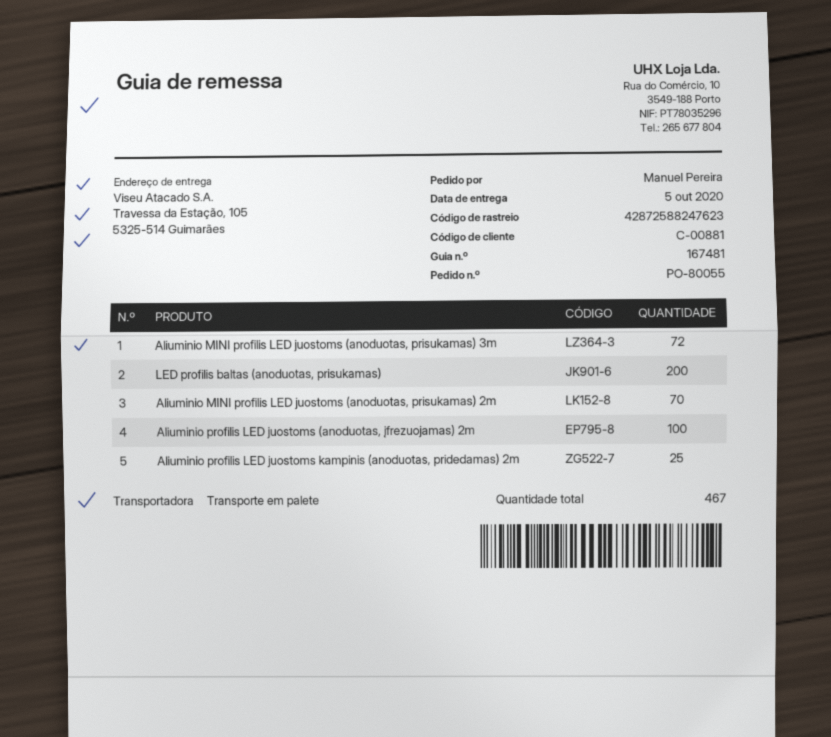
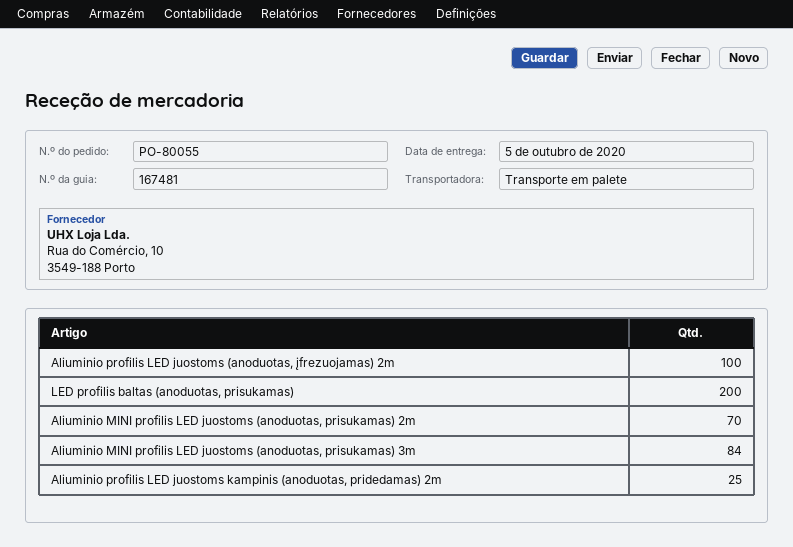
Aliuminio MINI profilis LED juostoms (anoduotas, prisukamas) 3m: 72 -> 84

